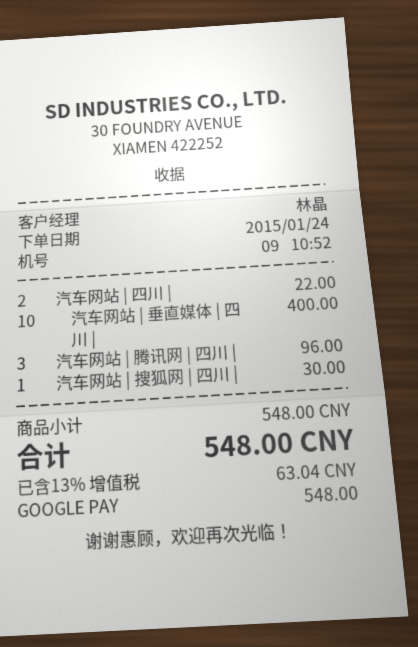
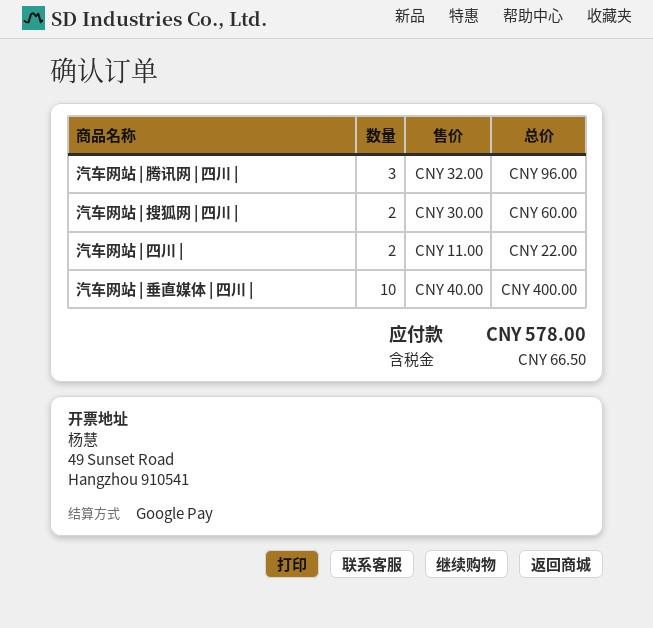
汽车网站 | 搜狐网 | 四川 |: 1 for 30.00 -> 2 for 60.00
tax: 63.04 -> 66.50
total: 548.00 -> 578.00

